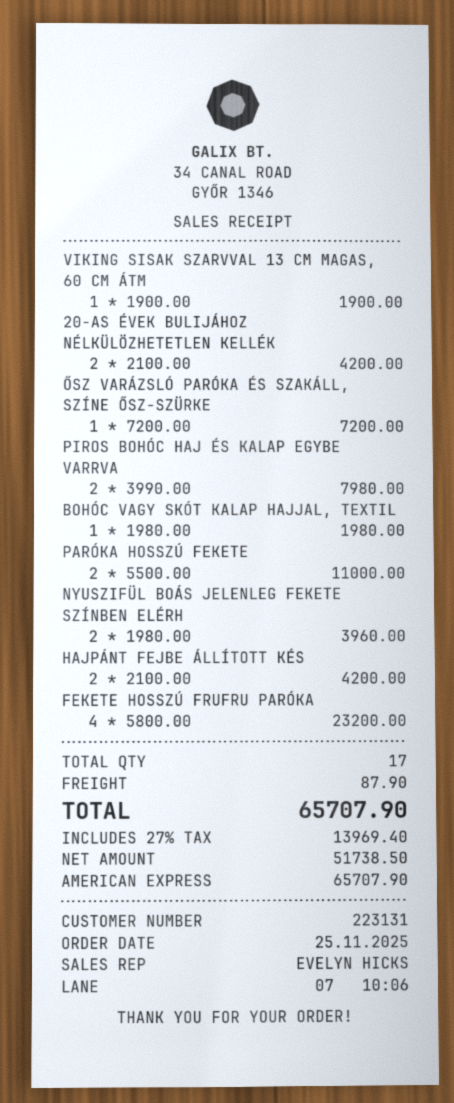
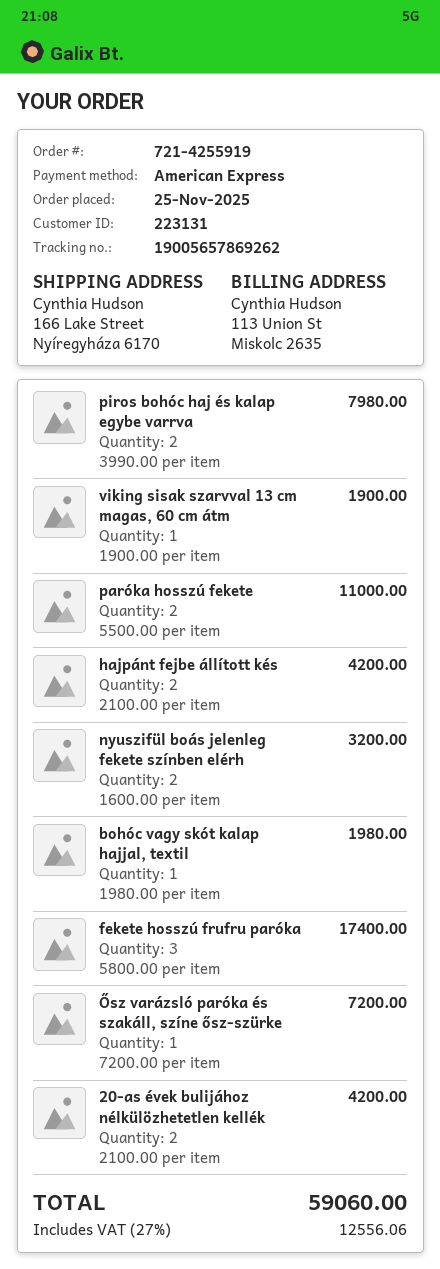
NYUSZIFÜL BOÁS JELENLEG FEKETE SZÍNBEN ELÉRH: 2 x 1980.00 = 3960.00 -> 2 x 1600.00 = 3200.00
FEKETE HOSSZÚ FRUFRU PARÓKA: 4 x 5800.00 = 23200.00 -> 3 x 5800.00 = 17400.00
shipping: 87.90 -> none
tax: 27% = 13969.40 -> 27% = 12556.06
total: 65707.90 -> 59060.00

